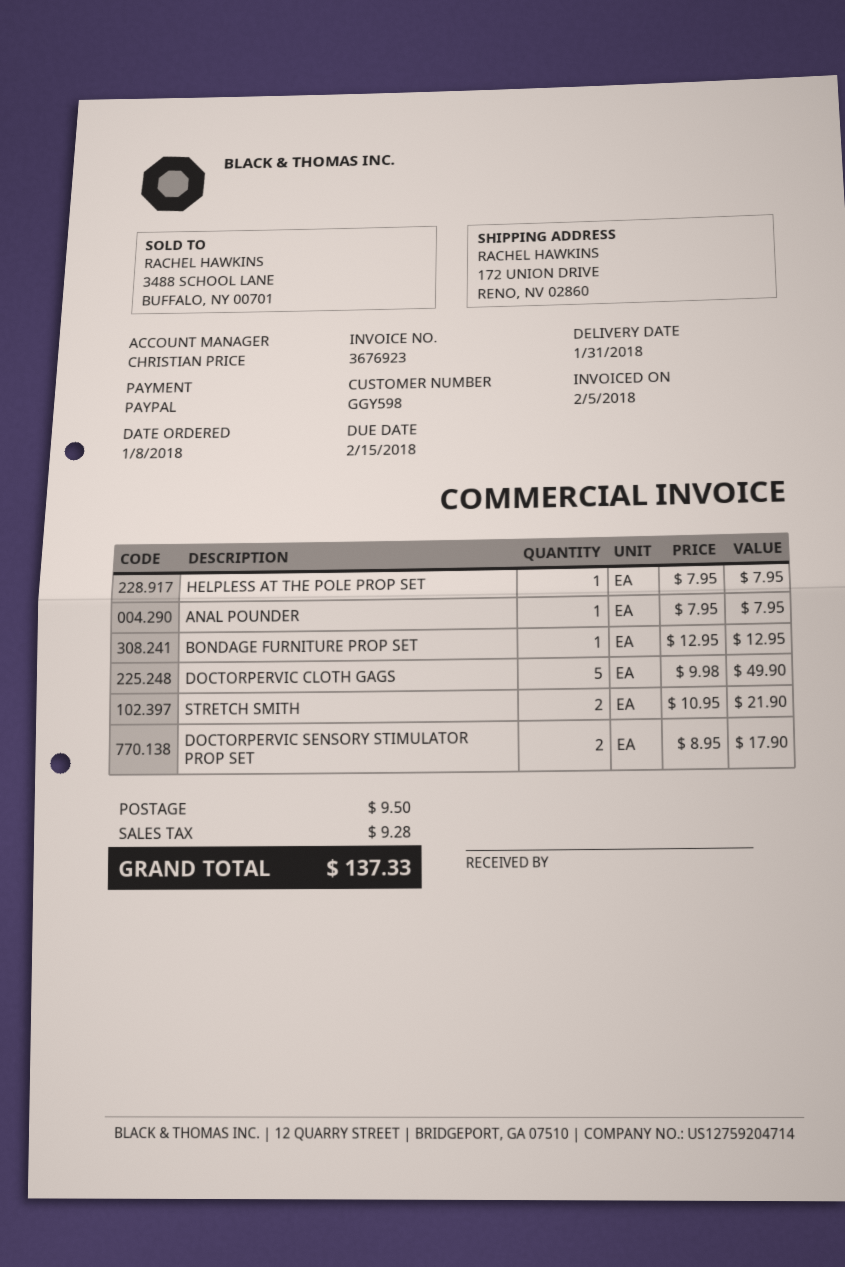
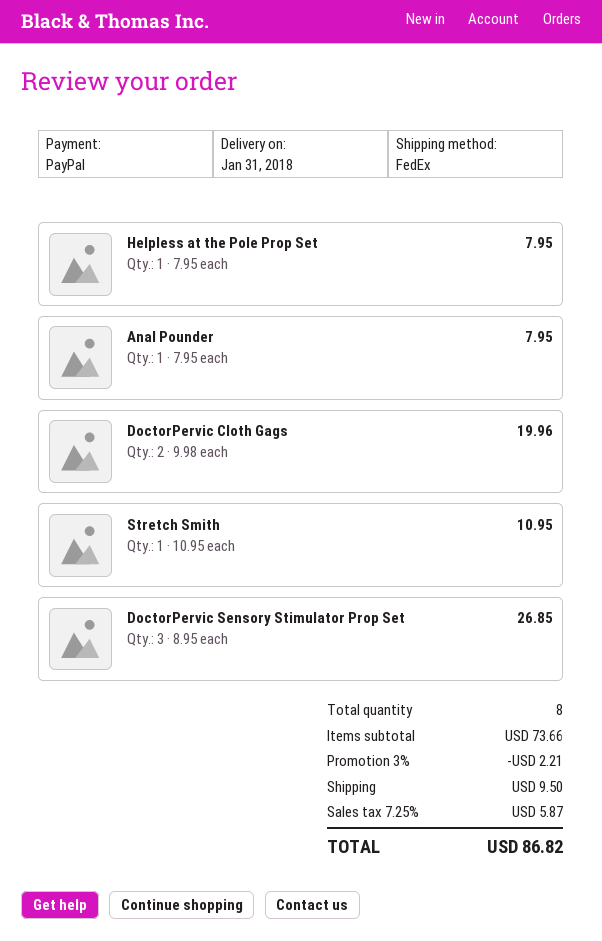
BONDAGE FURNITURE PROP SET: 1 x 12.95 = 12.95 -> none
DOCTORPERVIC CLOTH GAGS: 5 x 9.98 = 49.90 -> 2 x 9.98 = 19.96
STRETCH SMITH: 2 x 10.95 = 21.90 -> 1 x 10.95 = 10.95
DOCTORPERVIC SENSORY STIMULATOR PROP SET: 2 x 8.95 = 17.90 -> 3 x 8.95 = 26.85
discount: none -> 3% = 2.21
tax: 9.28 -> 5.87
total: 137.33 -> 86.82

